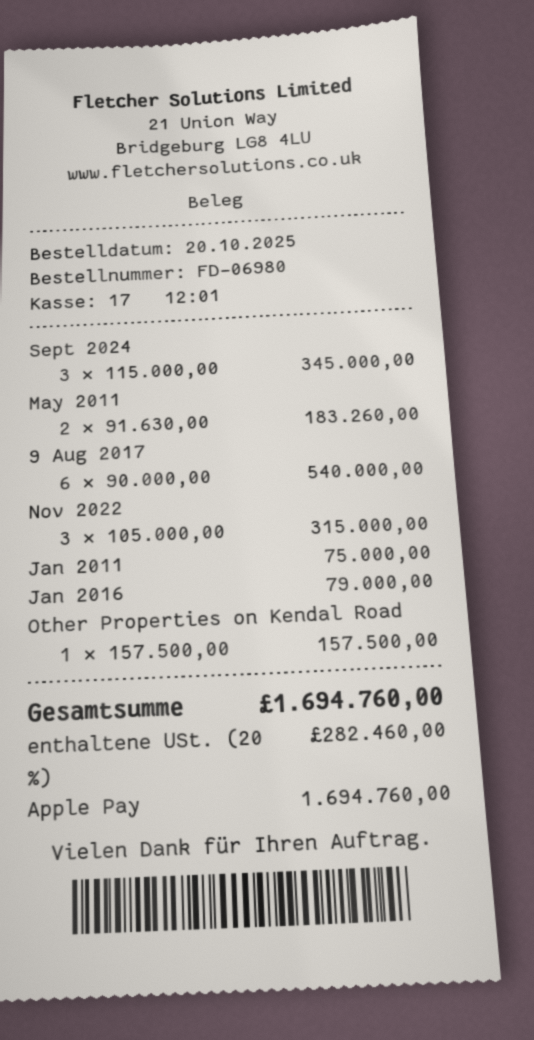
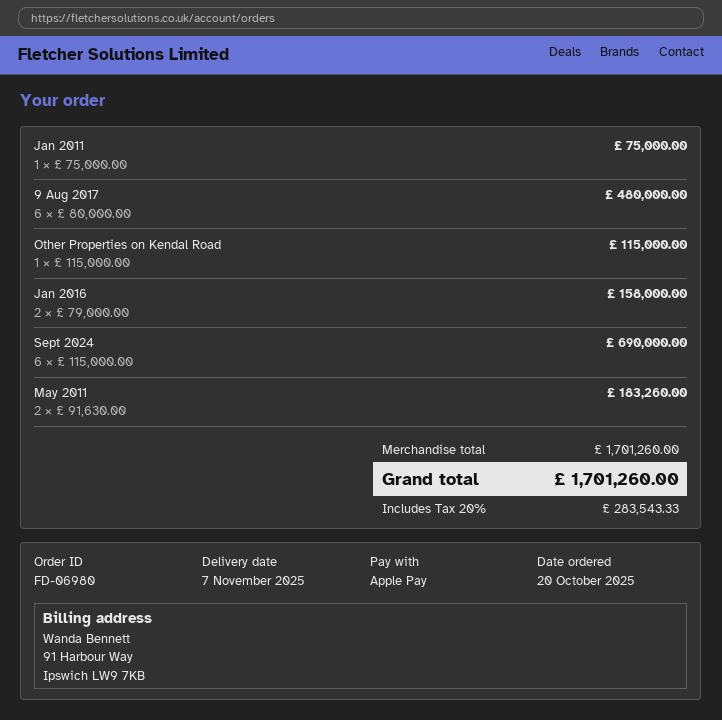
Sept 2024: 3 x 115000.00 = 345000.00 -> 6 x 115000.00 = 690000.00
9 Aug 2017: 6 x 90000.00 = 540000.00 -> 6 x 80000.00 = 480000.00
Nov 2022: 3 x 105000.00 = 315000.00 -> none
Jan 2016: 1 x 79000.00 = 79000.00 -> 2 x 79000.00 = 158000.00
Other Properties on Kendal Road: 1 x 157500.00 = 157500.00 -> 1 x 115000.00 = 115000.00
tax: 20% = 282460.00 -> 20% = 283543.33
total: 1694760.00 -> 1701260.00

